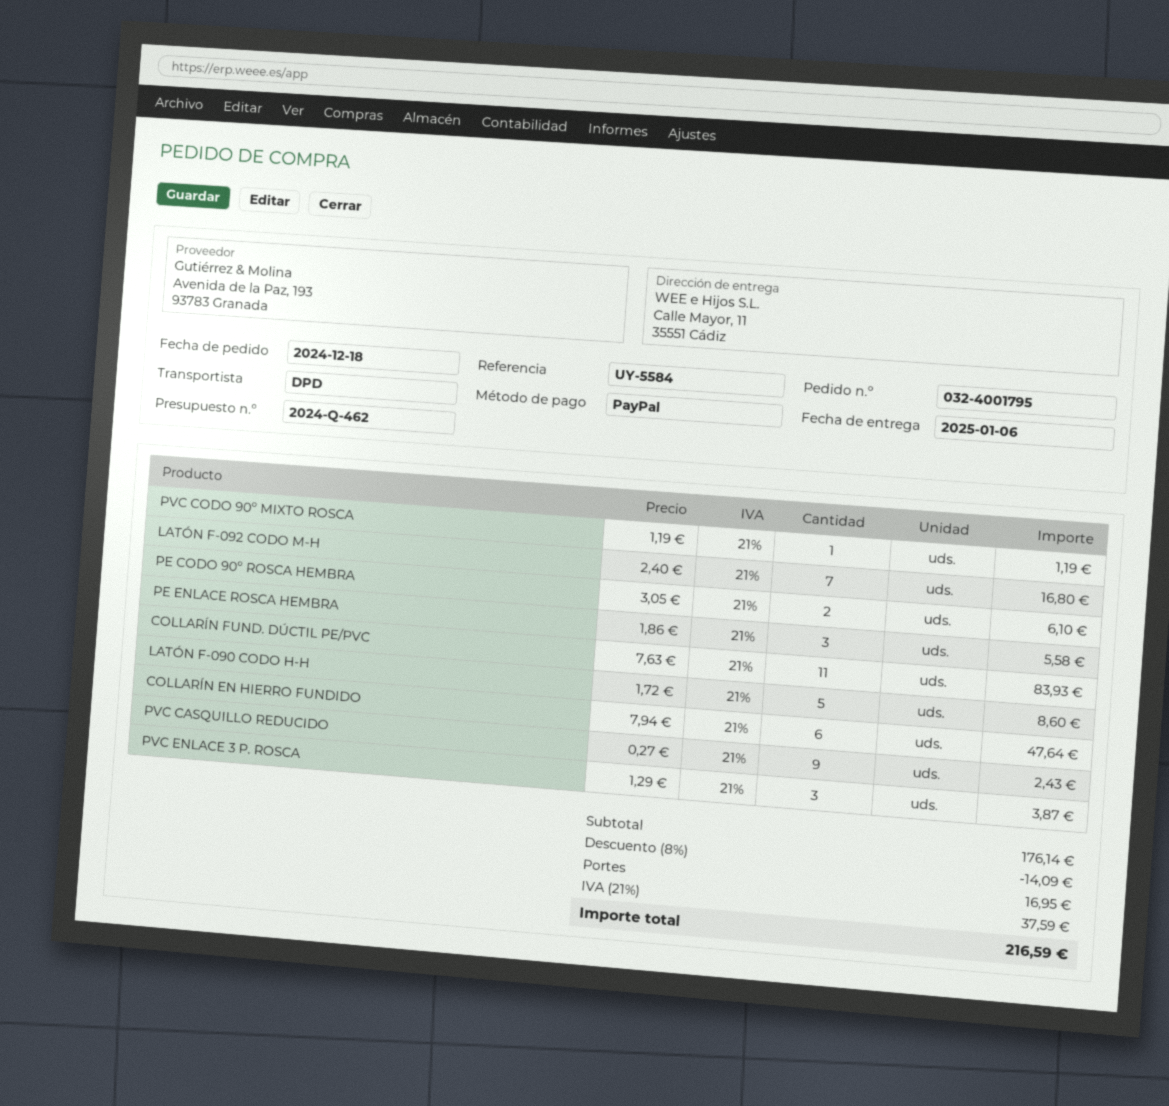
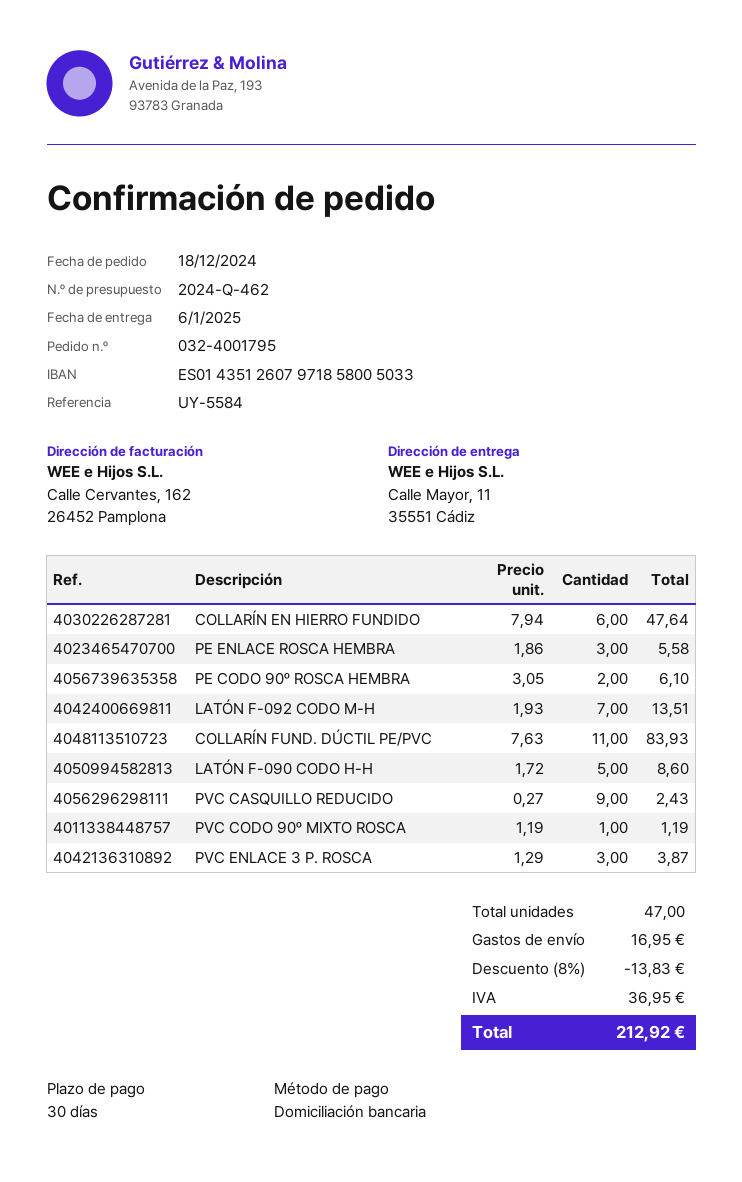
payment method: PayPal -> direct debit
LATÓN F-092 CODO M-H: 7 x 2.40 = 16.80 -> 7 x 1.93 = 13.51
discount: 8% = 14.09 -> 8% = 13.83
tax: 37.59 -> 36.95
total: 216.59 -> 212.92

